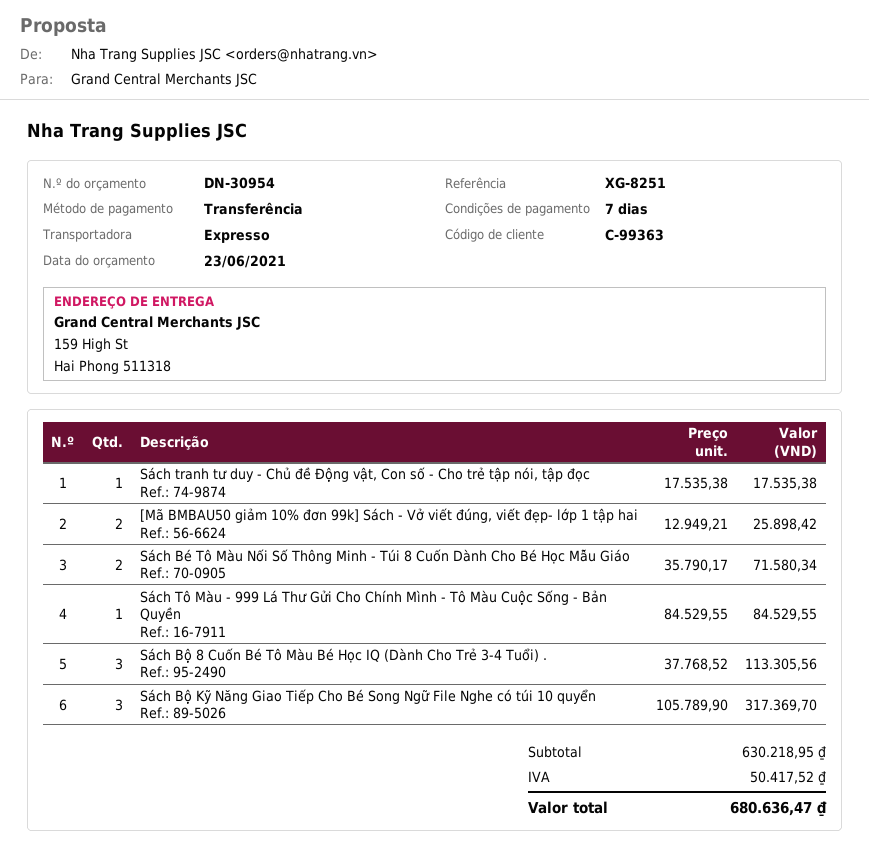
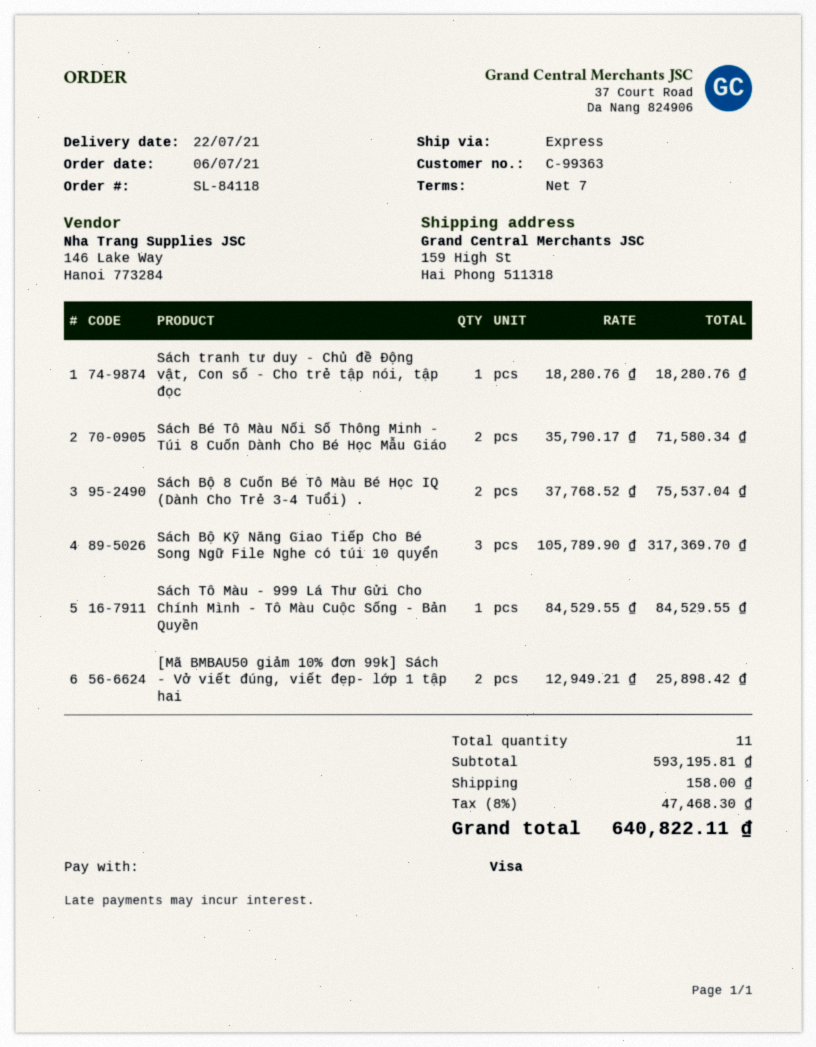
payment method: bank transfer -> Visa
Sách tranh tư duy - Chủ đề Động vật, Con số - Cho trẻ tập nói, tập đọc: 1 x 17535.38 = 17535.38 -> 1 x 18280.76 = 18280.76
Sách Bộ 8 Cuốn Bé Tô Màu Bé Học IQ (Dành Cho Trẻ 3-4 Tuổi) .: 3 x 37768.52 = 113305.56 -> 2 x 37768.52 = 75537.04
subtotal: 630218.95 -> 593195.81
shipping: none -> 158.00
tax: 50417.52 -> 47468.30
total: 680636.47 -> 640822.11

